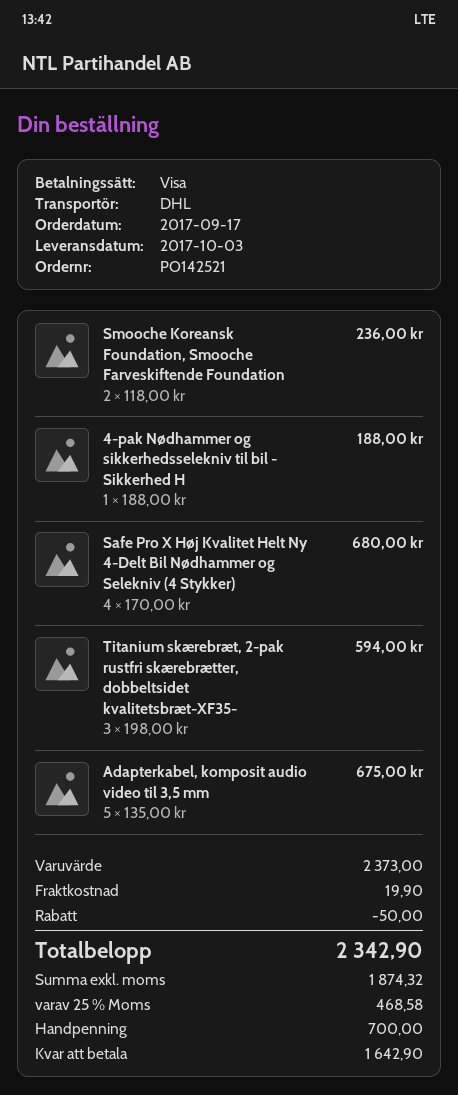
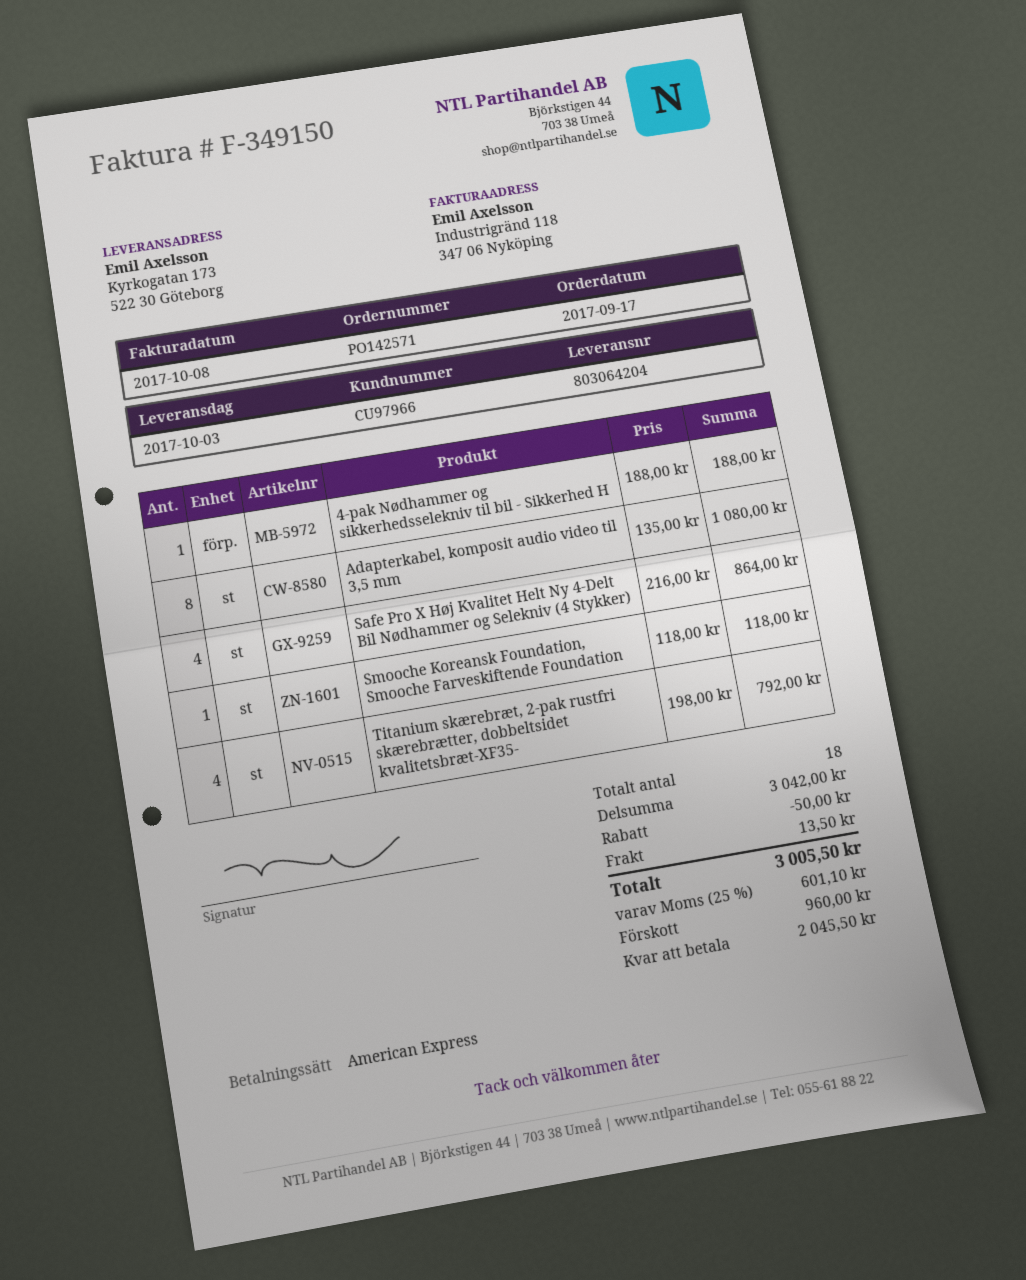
order number: PO142521 -> PO142571
payment method: Visa -> American Express
Smooche Koreansk Foundation, Smooche Farveskiftende Foundation: 2 x 118.00 = 236.00 -> 1 x 118.00 = 118.00
Safe Pro X Høj Kvalitet Helt Ny 4-Delt Bil Nødhammer og Selekniv (4 Stykker): 4 x 170.00 = 680.00 -> 4 x 216.00 = 864.00
Titanium skærebræt, 2-pak rustfri skærebrætter, dobbeltsidet kvalitetsbræt-XF35-: 3 x 198.00 = 594.00 -> 4 x 198.00 = 792.00
Adapterkabel, komposit audio video til 3,5 mm: 5 x 135.00 = 675.00 -> 8 x 135.00 = 1080.00
subtotal: 2373.00 -> 3042.00
shipping: 19.90 -> 13.50
tax: 25% = 468.58 -> 25% = 601.10
total: 2342.90 -> 3005.50
deposit: 700.00 -> 960.00
balance: 1642.90 -> 2045.50

